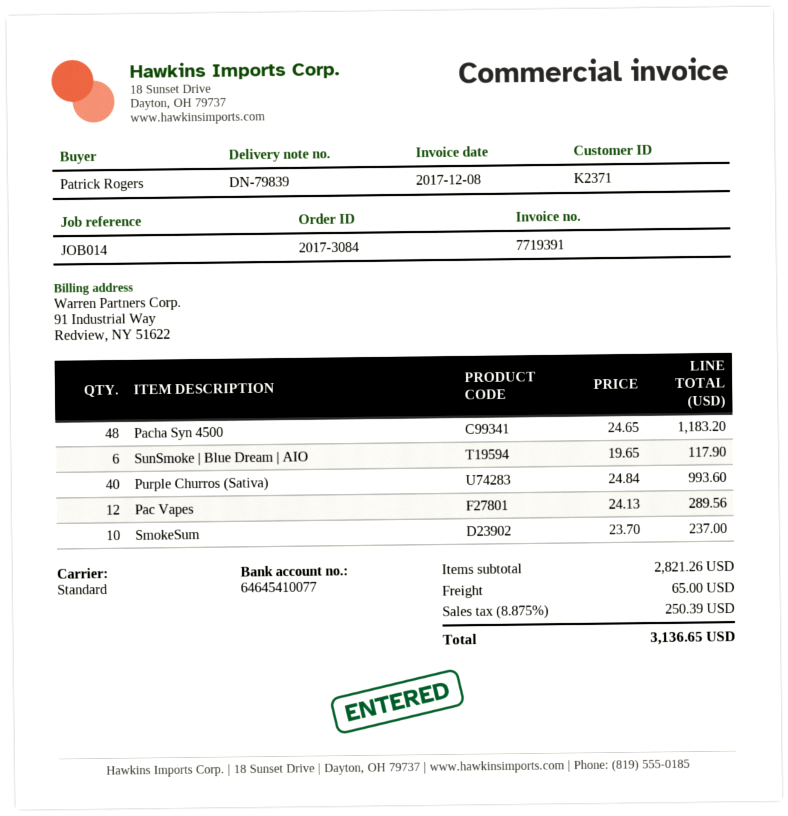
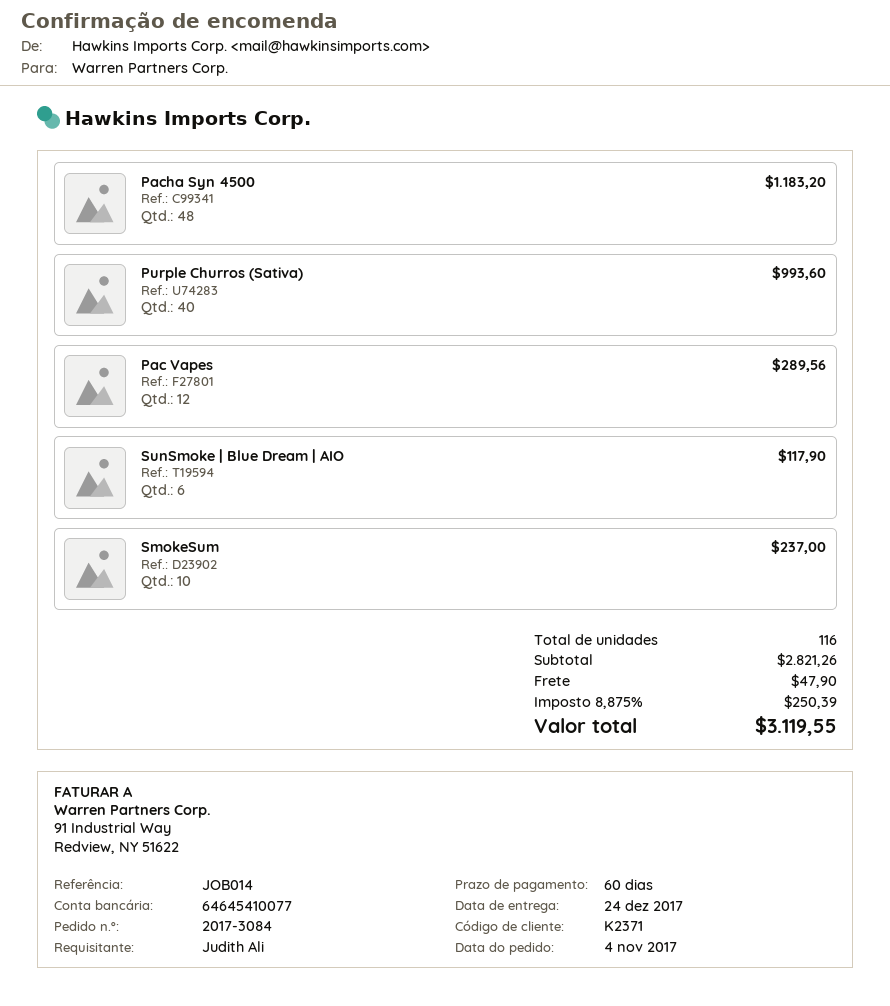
ordered by: Patrick Rogers -> Judith Ali
shipping: 65.00 -> 47.90
total: 3136.65 -> 3119.55

